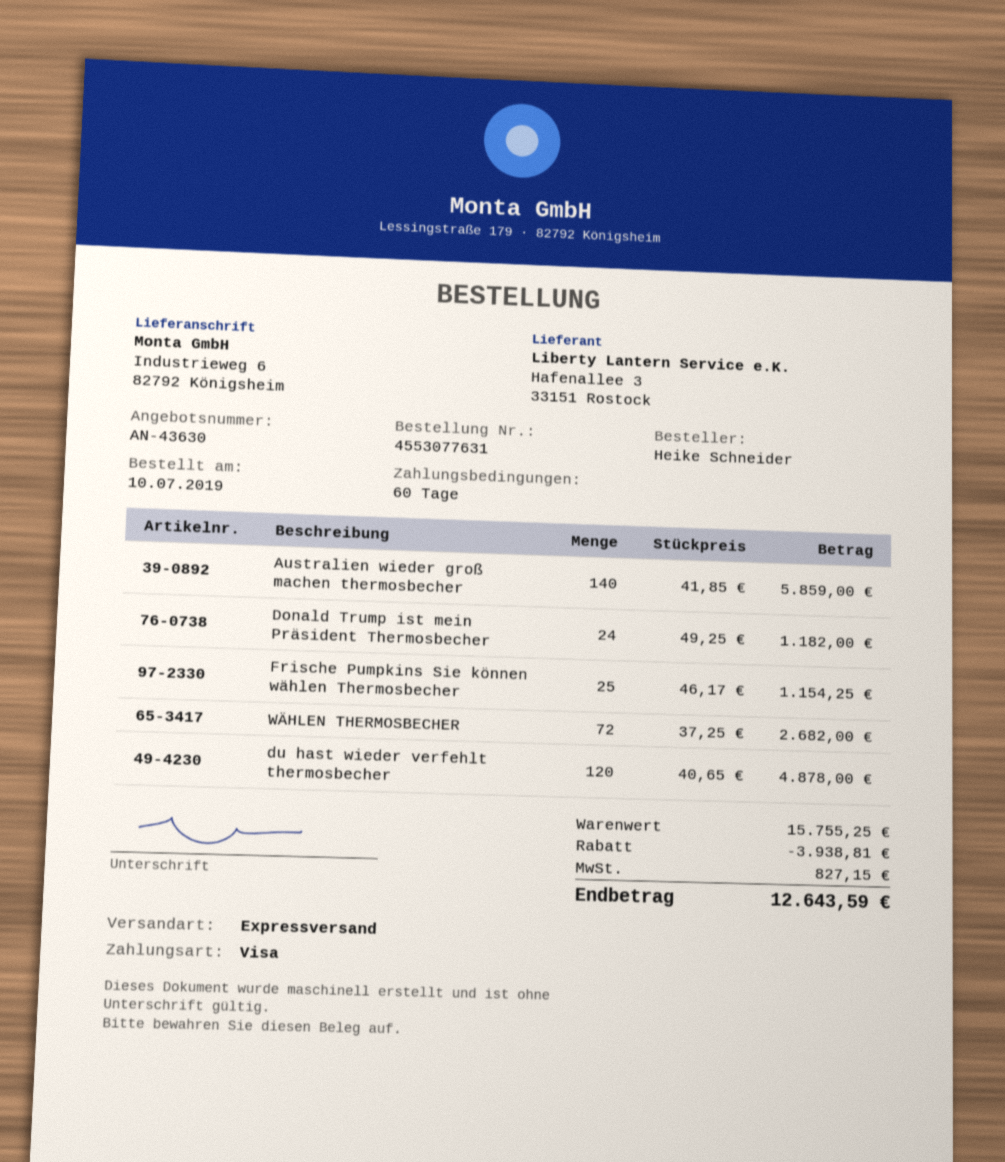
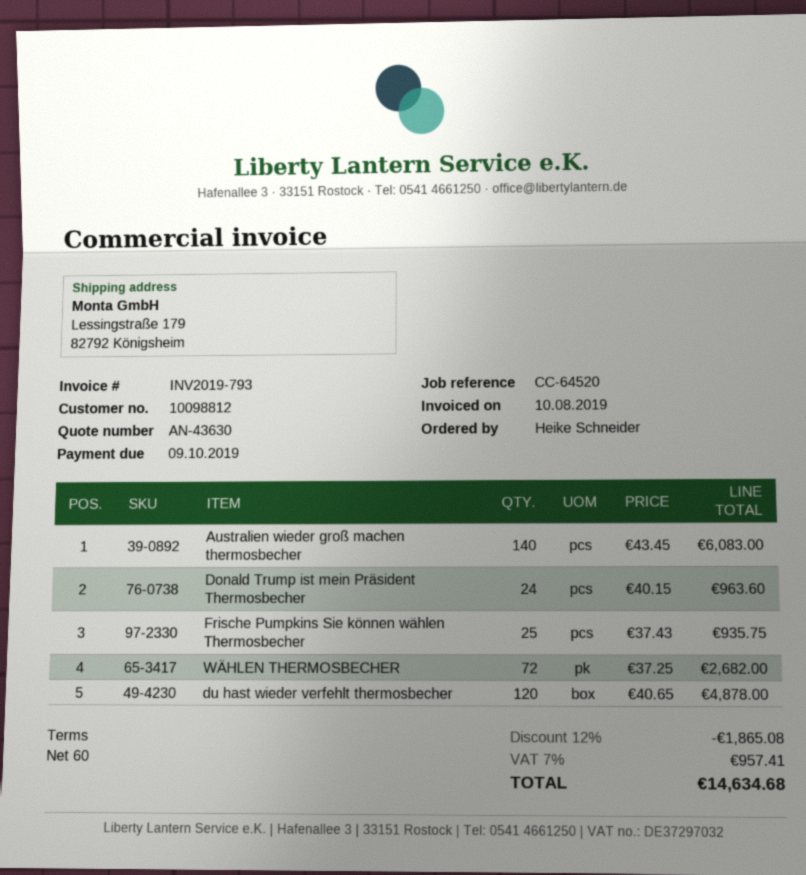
ship to: Industrieweg 6, 82792 Königsheim -> Lessingstraße 179, 82792 Königsheim
Australien wieder groß machen thermosbecher: 140 x 41.85 = 5859.00 -> 140 x 43.45 = 6083.00
Donald Trump ist mein Präsident Thermosbecher: 24 x 49.25 = 1182.00 -> 24 x 40.15 = 963.60
Frische Pumpkins Sie können wählen Thermosbecher: 25 x 46.17 = 1154.25 -> 25 x 37.43 = 935.75
discount: 3938.81 -> 1865.08
tax: 827.15 -> 957.41
total: 12643.59 -> 14634.68

